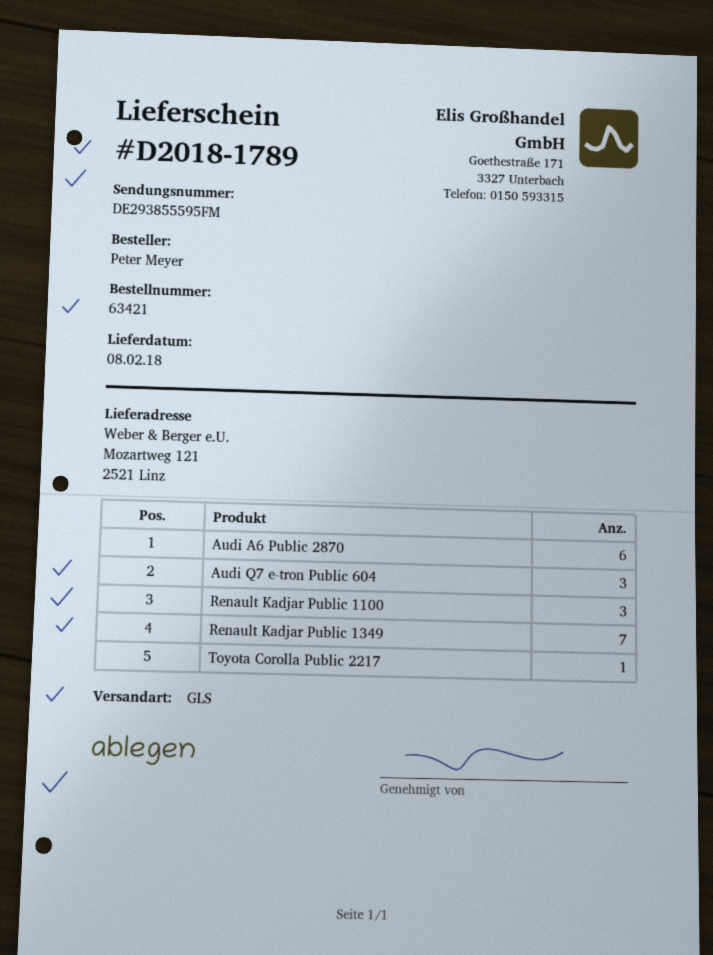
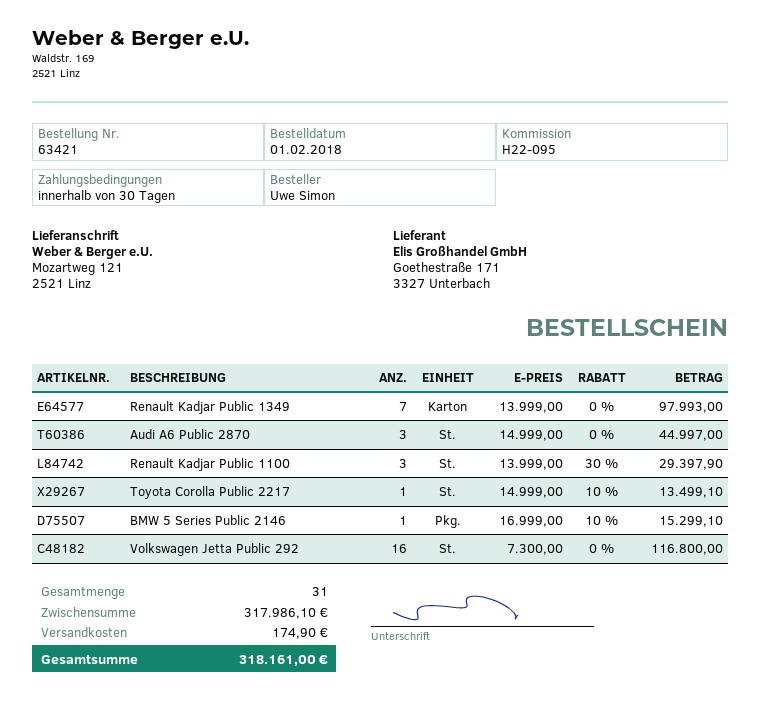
ordered by: Peter Meyer -> Uwe Simon
Audi A6 Public 2870: 6 -> 3
Audi Q7 e-tron Public 604: 3 -> none
BMW 5 Series Public 2146: none -> 1
Volkswagen Jetta Public 292: none -> 16

